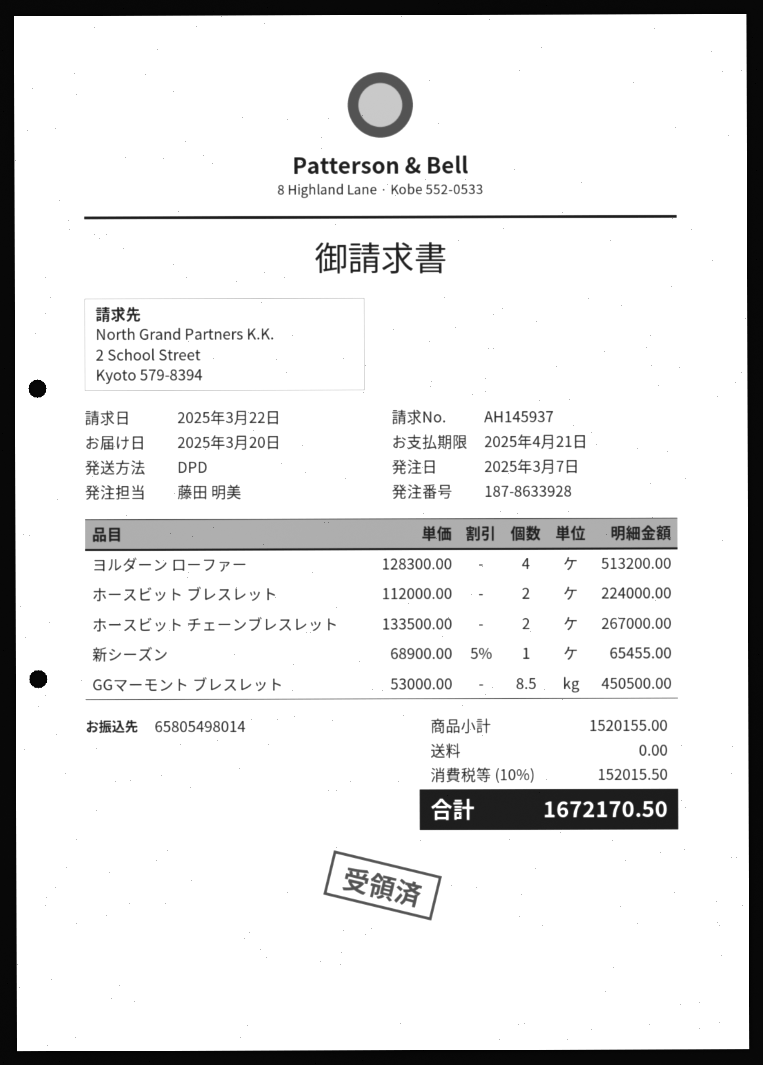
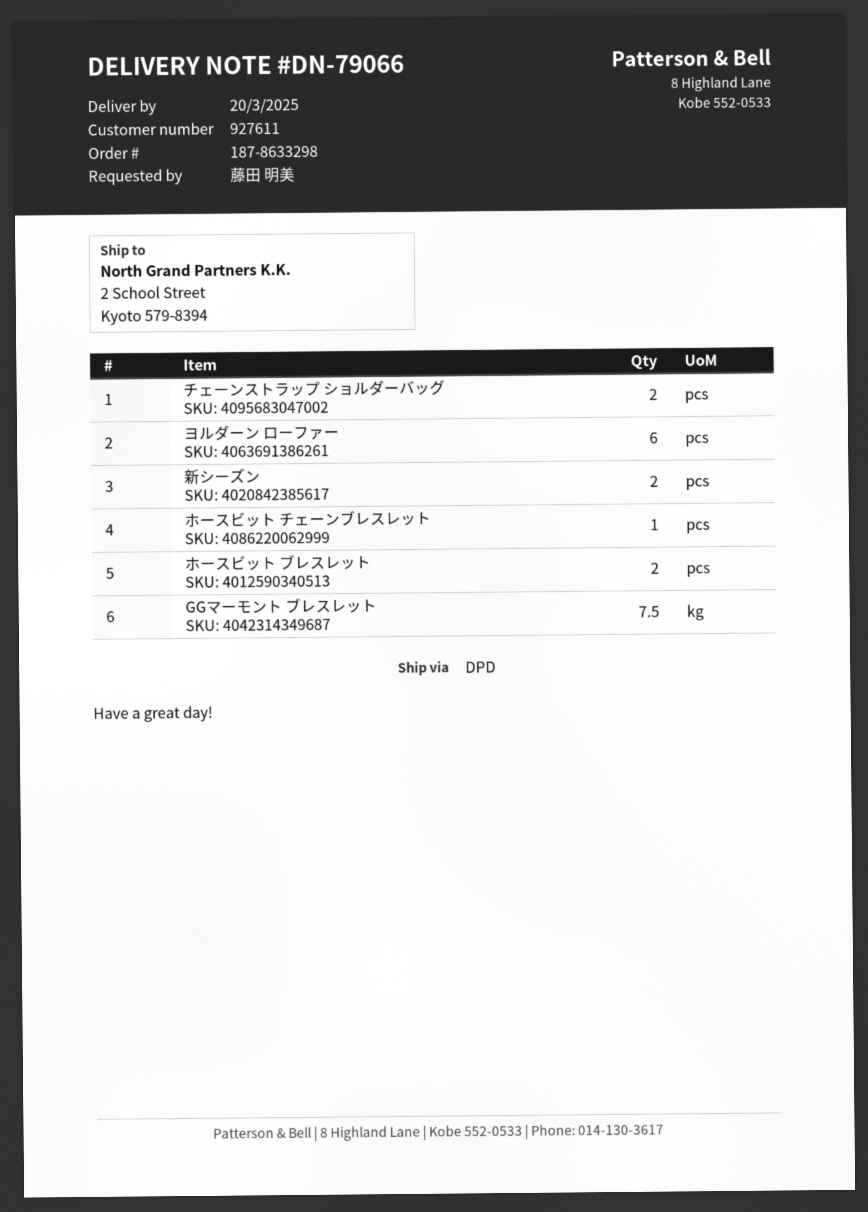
order number: 187-8633928 -> 187-8633298
ヨルダーン ローファー: 4 -> 6
ホースビット チェーンブレスレット: 2 -> 1
新シーズン: 1 -> 2
GGマーモント ブレスレット: 8.5 -> 7.5
チェーンストラップ ショルダーバッグ: none -> 2

